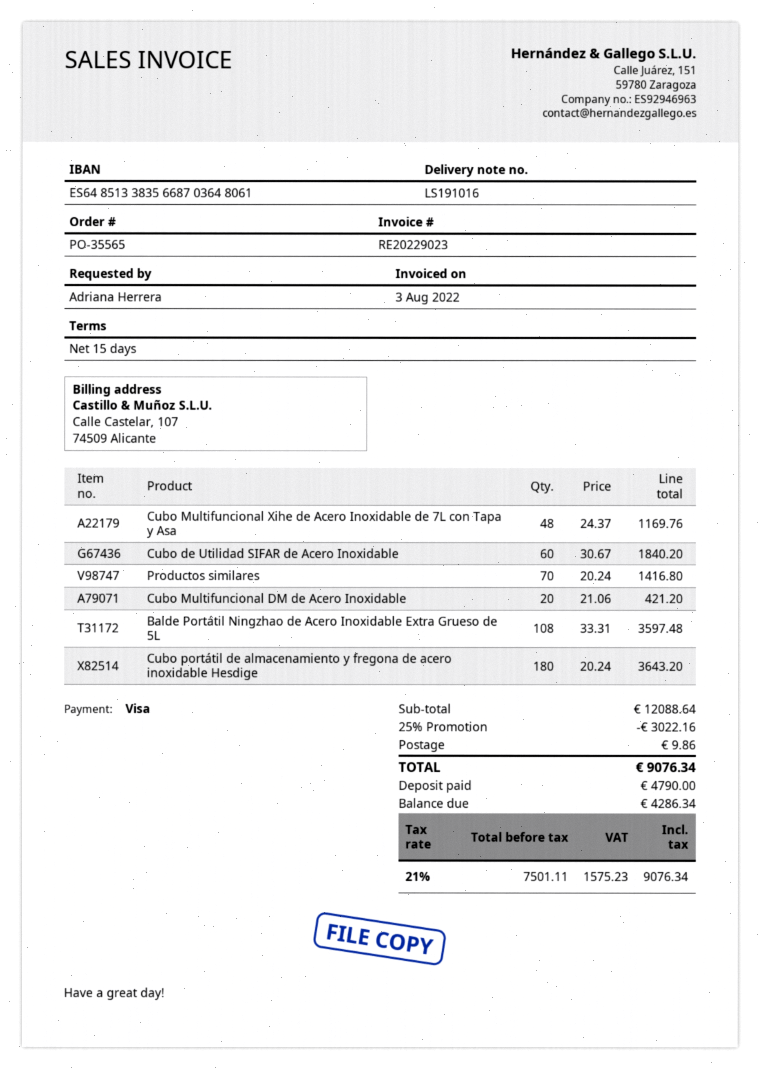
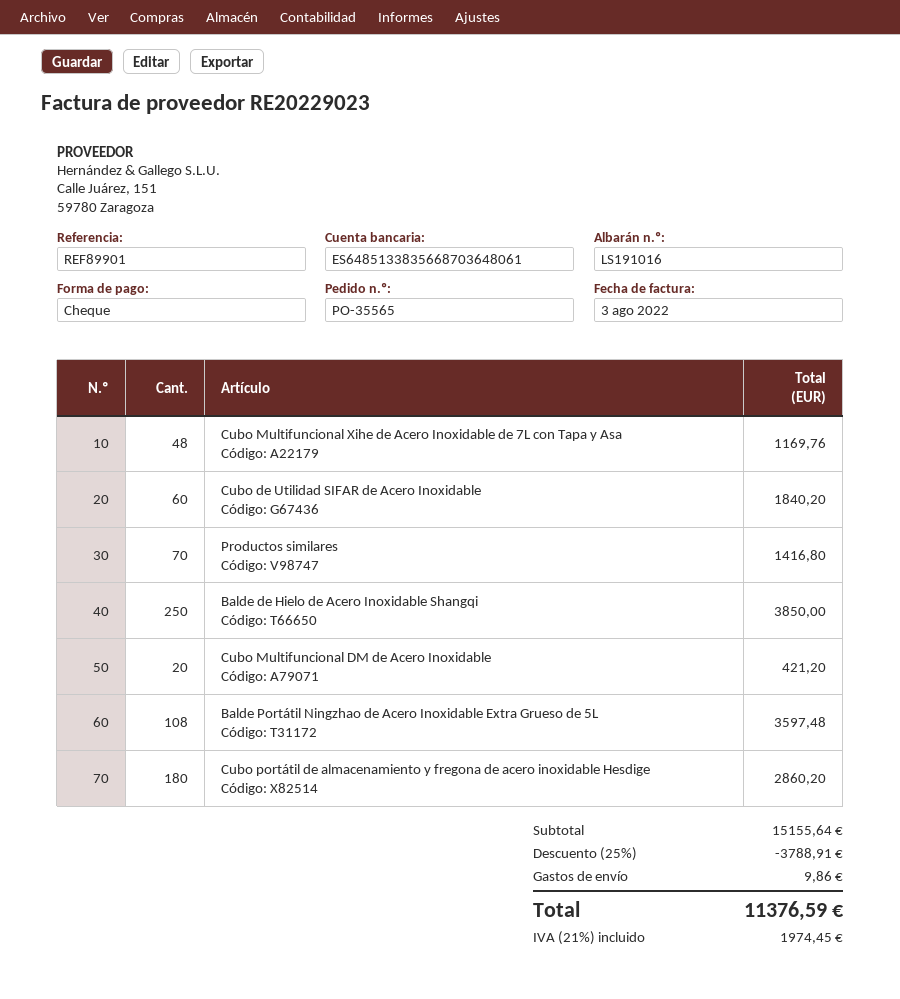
payment method: Visa -> cheque
Cubo portátil de almacenamiento y fregona de acero inoxidable Hesdige: 180 for 3643.20 -> 180 for 2860.20
Balde de Hielo de Acero Inoxidable Shangqi: none -> 250 for 3850.00
subtotal: 12088.64 -> 15155.64
discount: 25% = 3022.16 -> 25% = 3788.91
tax: 21% = 1575.23 -> 21% = 1974.45
total: 9076.34 -> 11376.59

